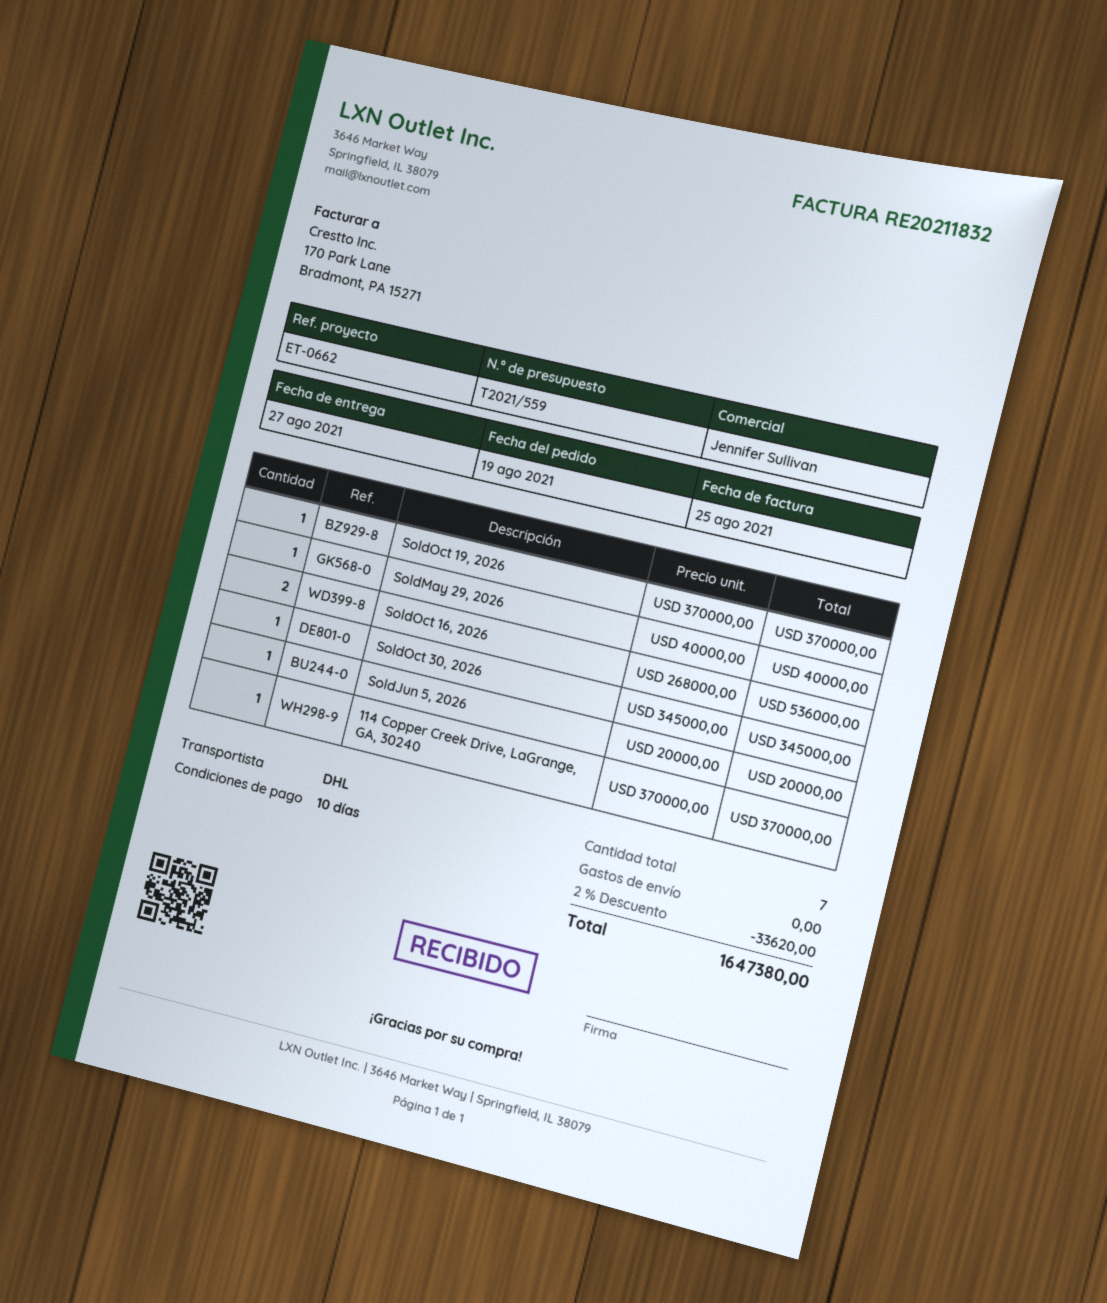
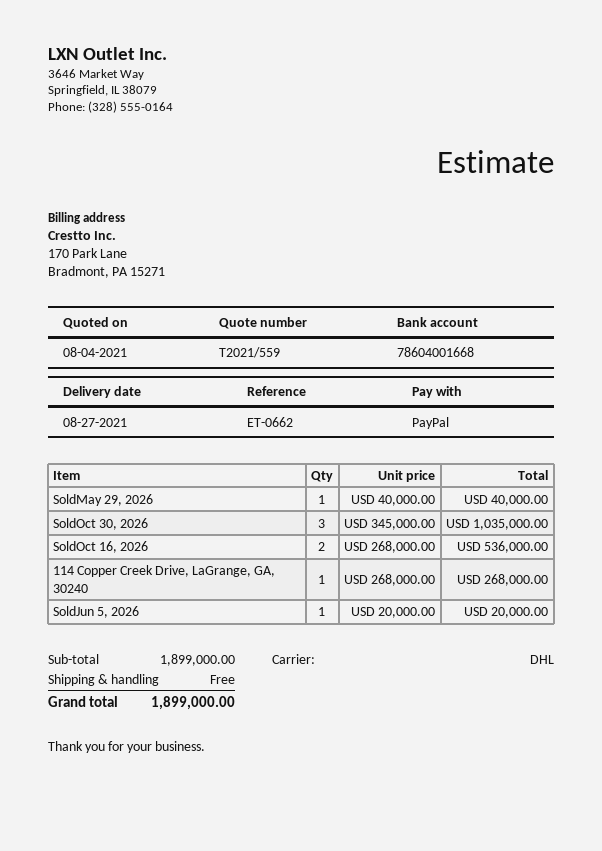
SoldOct 19, 2026: 1 x 370000.00 = 370000.00 -> none
SoldOct 30, 2026: 1 x 345000.00 = 345000.00 -> 3 x 345000.00 = 1035000.00
114 Copper Creek Drive, LaGrange, GA, 30240: 1 x 370000.00 = 370000.00 -> 1 x 268000.00 = 268000.00
discount: 2% = 33620.00 -> none
total: 1647380.00 -> 1899000.00

